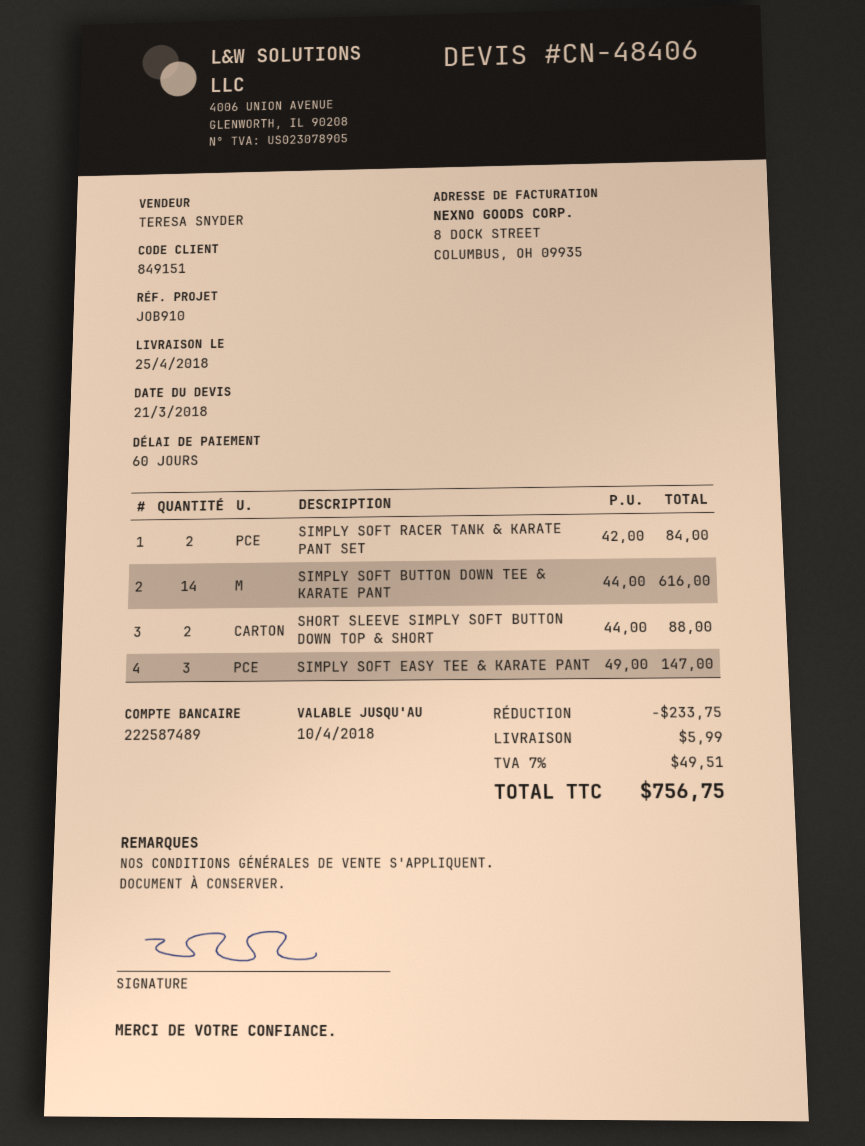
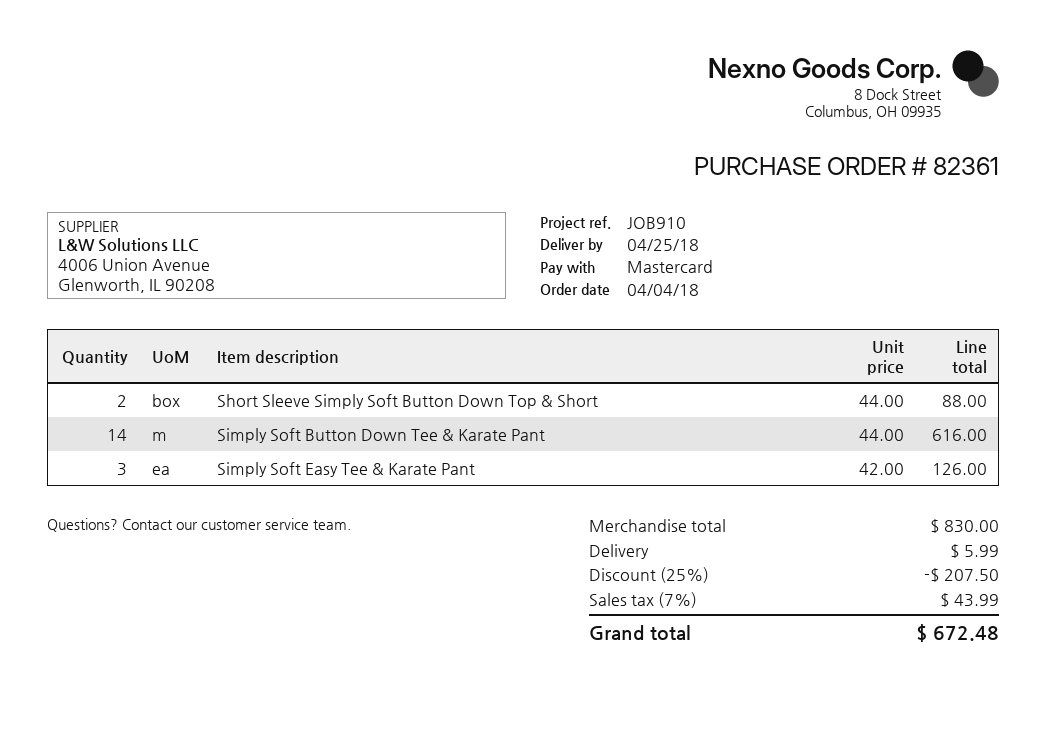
SIMPLY SOFT RACER TANK & KARATE PANT SET: 2 x 42.00 = 84.00 -> none
SIMPLY SOFT EASY TEE & KARATE PANT: 3 x 49.00 = 147.00 -> 3 x 42.00 = 126.00
discount: 233.75 -> 207.50
tax: 7% = 49.51 -> 7% = 43.99
total: 756.75 -> 672.48

